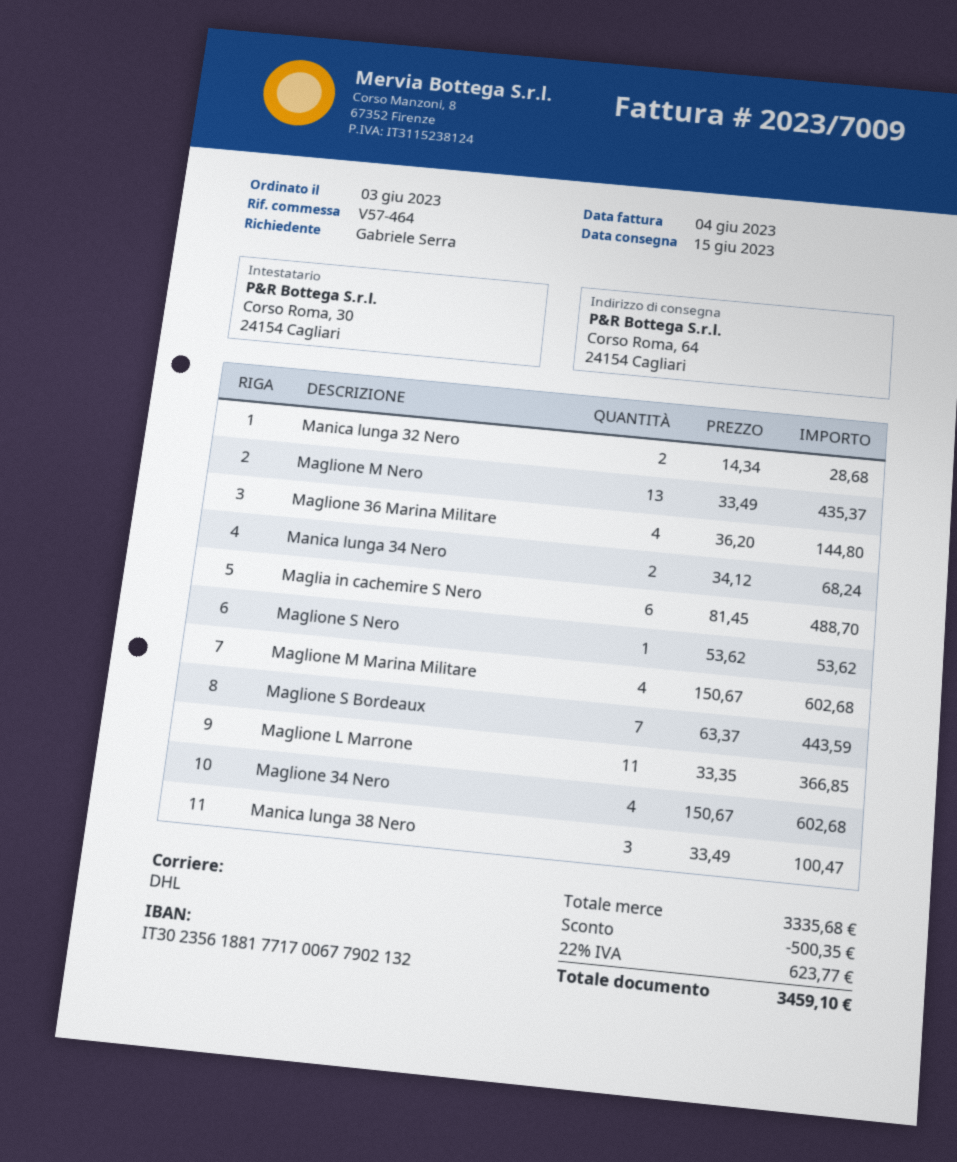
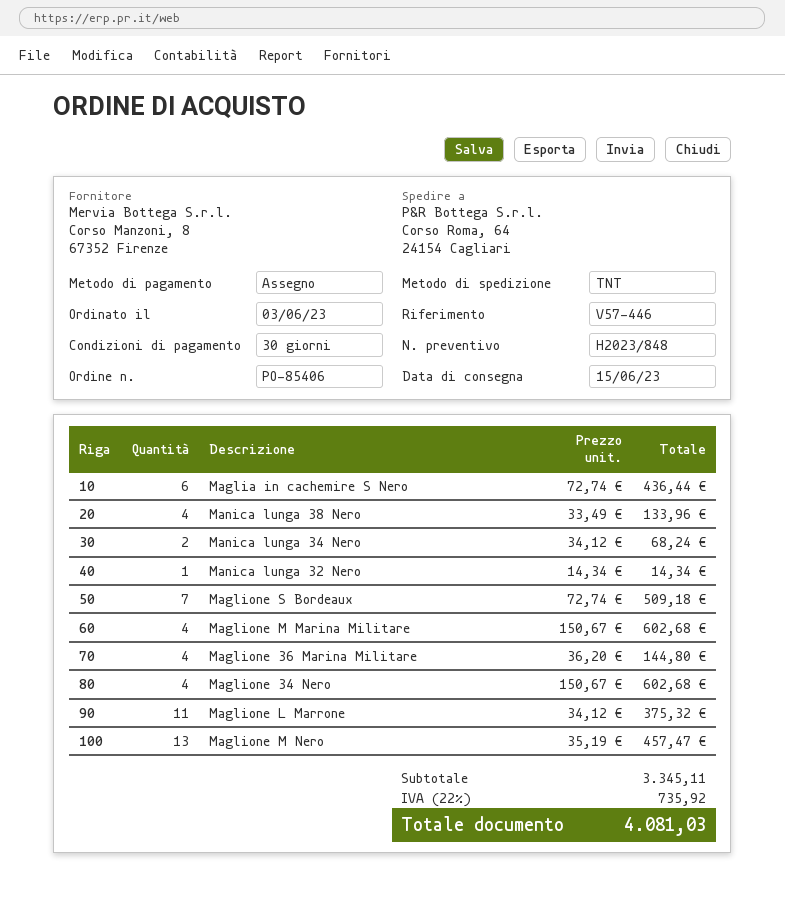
reference: V57-464 -> V57-446
shipping method: DHL -> TNT
Manica lunga 32 Nero: 2 x 14.34 = 28.68 -> 1 x 14.34 = 14.34
Maglione M Nero: 13 x 33.49 = 435.37 -> 13 x 35.19 = 457.47
Maglia in cachemire S Nero: 6 x 81.45 = 488.70 -> 6 x 72.74 = 436.44
Maglione S Nero: 1 x 53.62 = 53.62 -> none
Maglione S Bordeaux: 7 x 63.37 = 443.59 -> 7 x 72.74 = 509.18
Maglione L Marrone: 11 x 33.35 = 366.85 -> 11 x 34.12 = 375.32
Manica lunga 38 Nero: 3 x 33.49 = 100.47 -> 4 x 33.49 = 133.96
subtotal: 3335.68 -> 3345.11
discount: 500.35 -> none
tax: 22% = 623.77 -> 22% = 735.92
total: 3459.10 -> 4081.03

